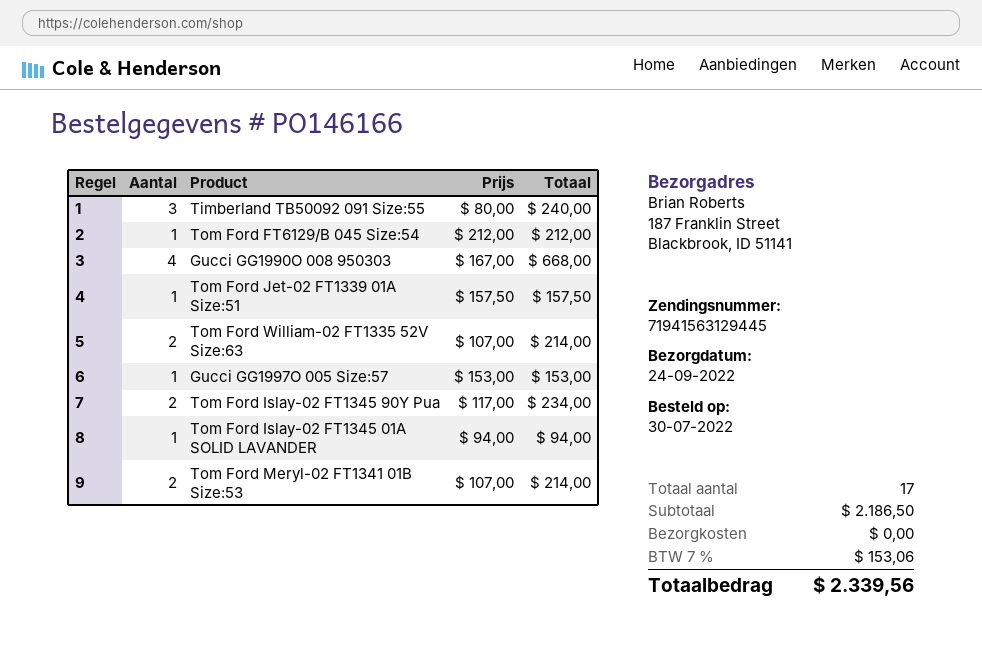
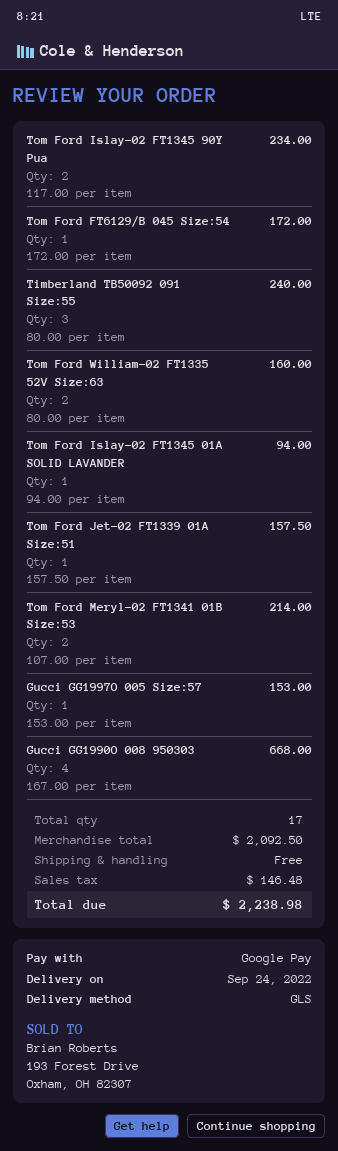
Tom Ford FT6129/B 045 Size:54: 1 x 212.00 = 212.00 -> 1 x 172.00 = 172.00
Tom Ford William-02 FT1335 52V Size:63: 2 x 107.00 = 214.00 -> 2 x 80.00 = 160.00
subtotal: 2186.50 -> 2092.50
tax: 153.06 -> 146.48
total: 2339.56 -> 2238.98

